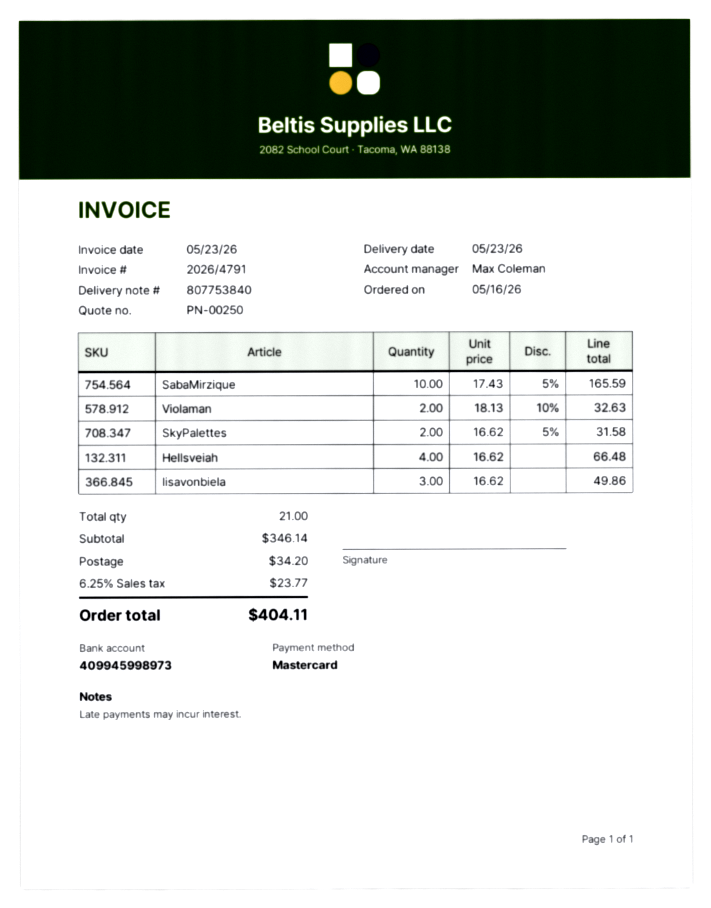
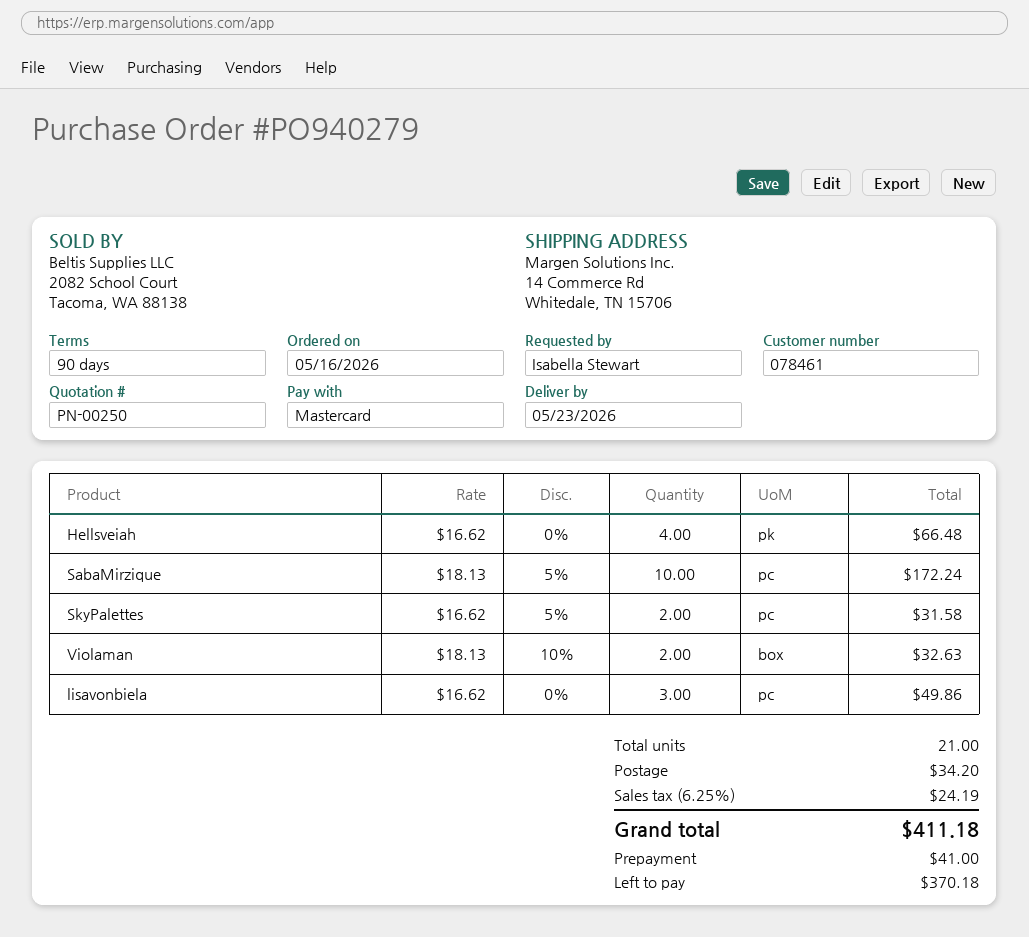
SabaMirzique: 10 x 17.43 - 5% = 165.59 -> 10 x 18.13 - 5% = 172.24
tax: 6.25% = 23.77 -> 6.25% = 24.19
total: 404.11 -> 411.18

